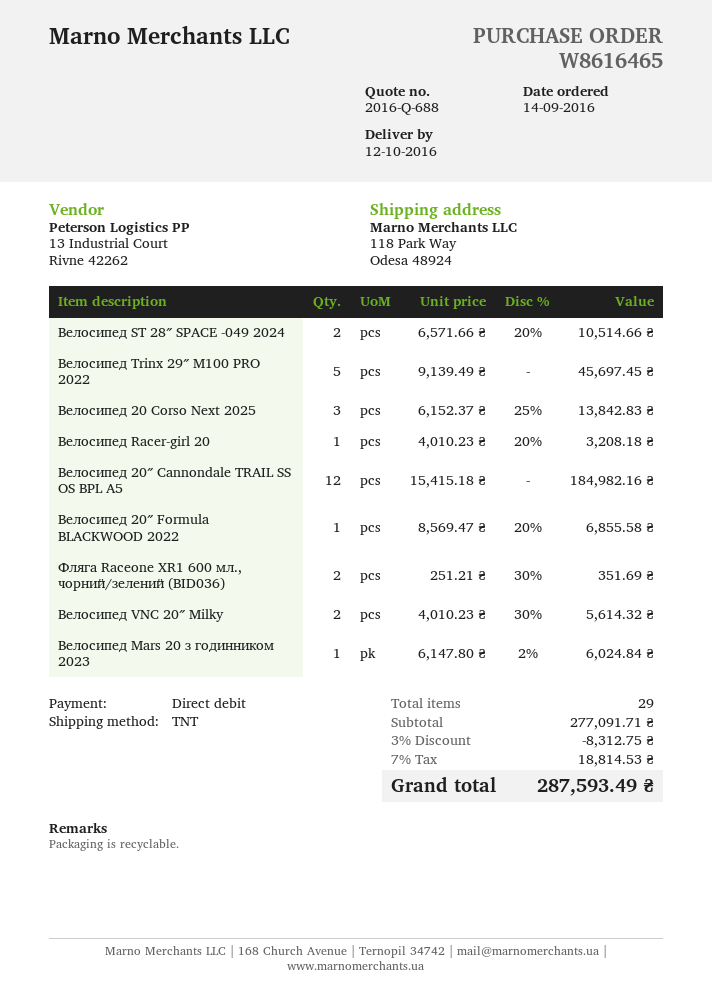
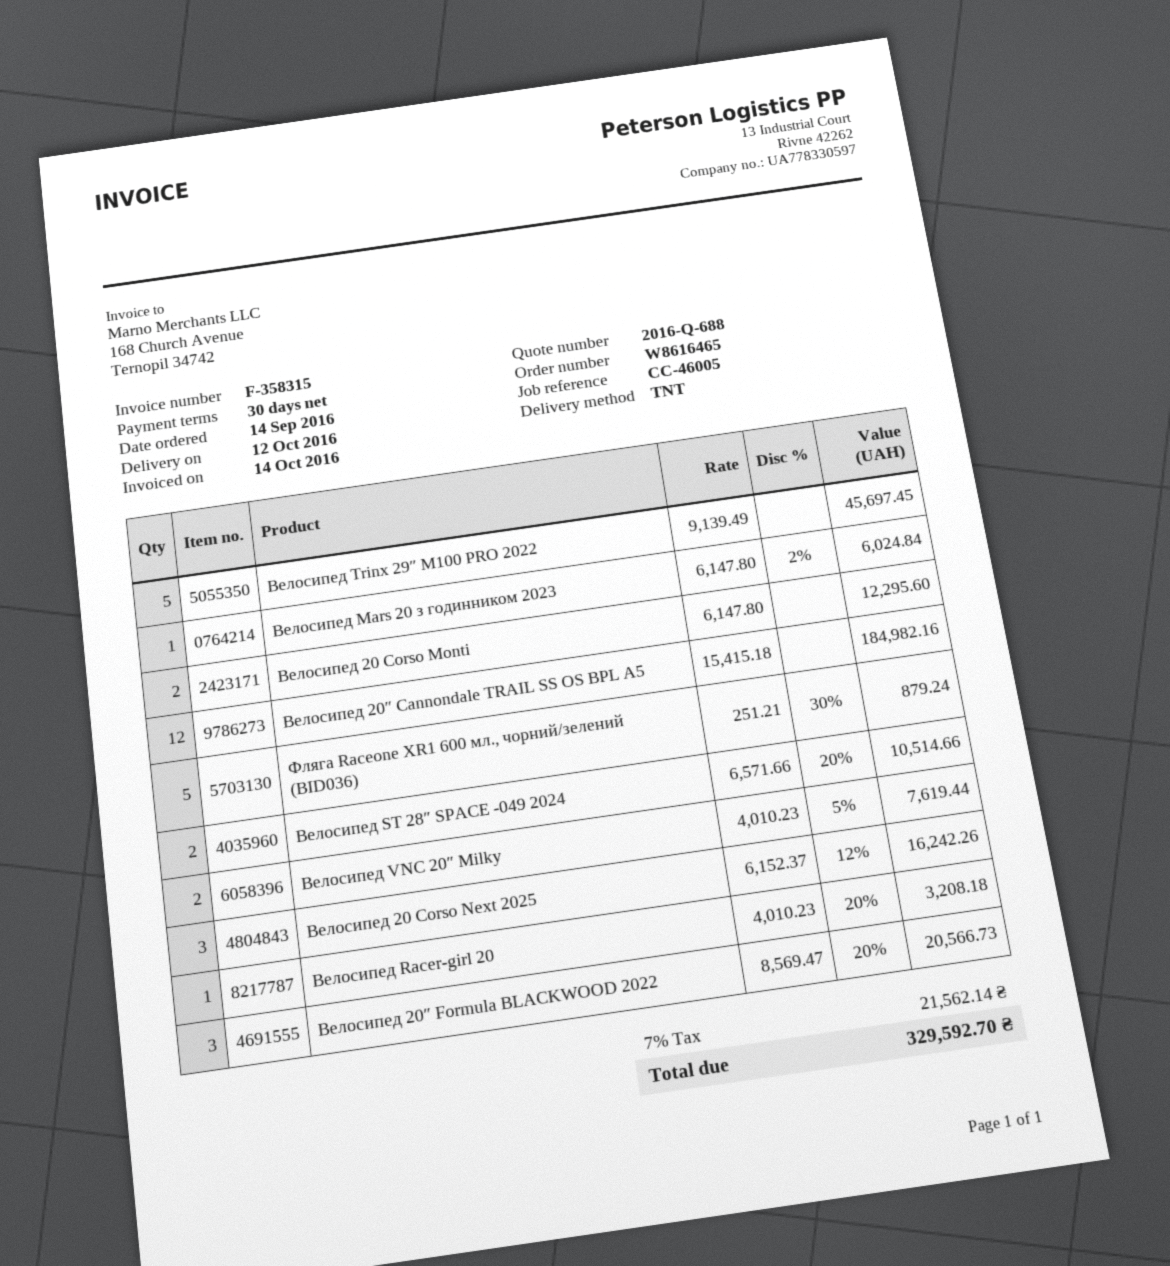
Велосипед 20 Corso Next 2025: 3 x 6152.37 - 25% = 13842.83 -> 3 x 6152.37 - 12% = 16242.26
Велосипед 20″ Formula BLACKWOOD 2022: 1 x 8569.47 - 20% = 6855.58 -> 3 x 8569.47 - 20% = 20566.73
Фляга Raceone XR1 600 мл., чорний/зелений (BID036): 2 x 251.21 - 30% = 351.69 -> 5 x 251.21 - 30% = 879.24
Велосипед VNC 20″ Milky: 2 x 4010.23 - 30% = 5614.32 -> 2 x 4010.23 - 5% = 7619.44
Велосипед 20 Corso Monti: none -> 2 x 6147.80 = 12295.60
discount: 3% = 8312.75 -> none
tax: 7% = 18814.53 -> 7% = 21562.14
total: 287593.49 -> 329592.70

